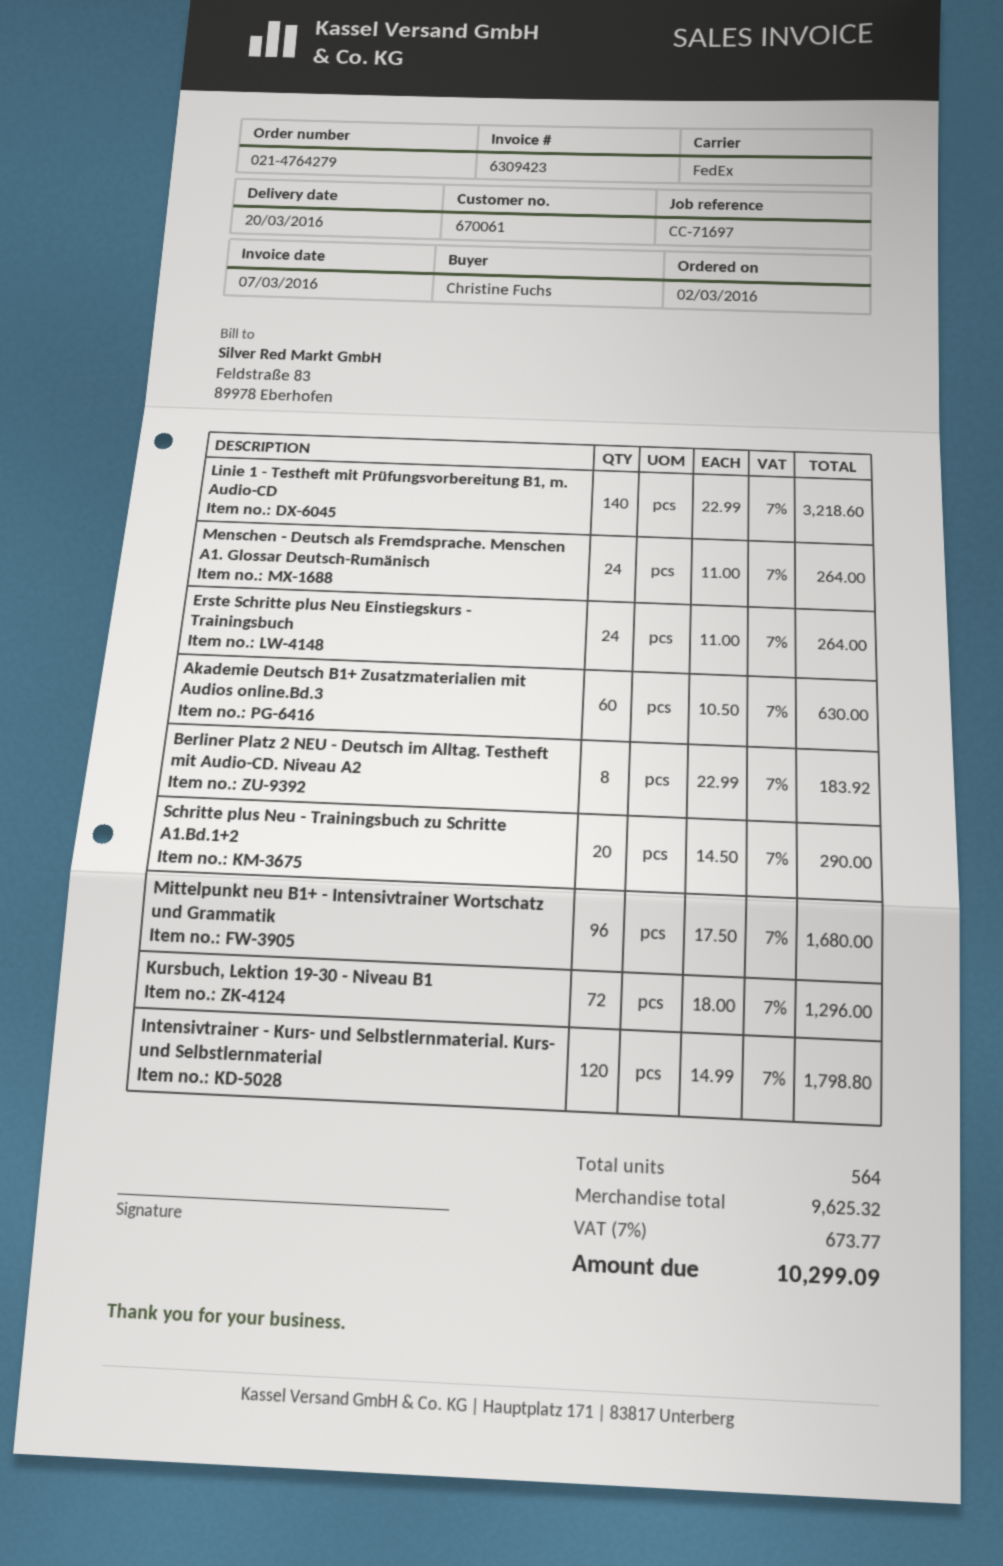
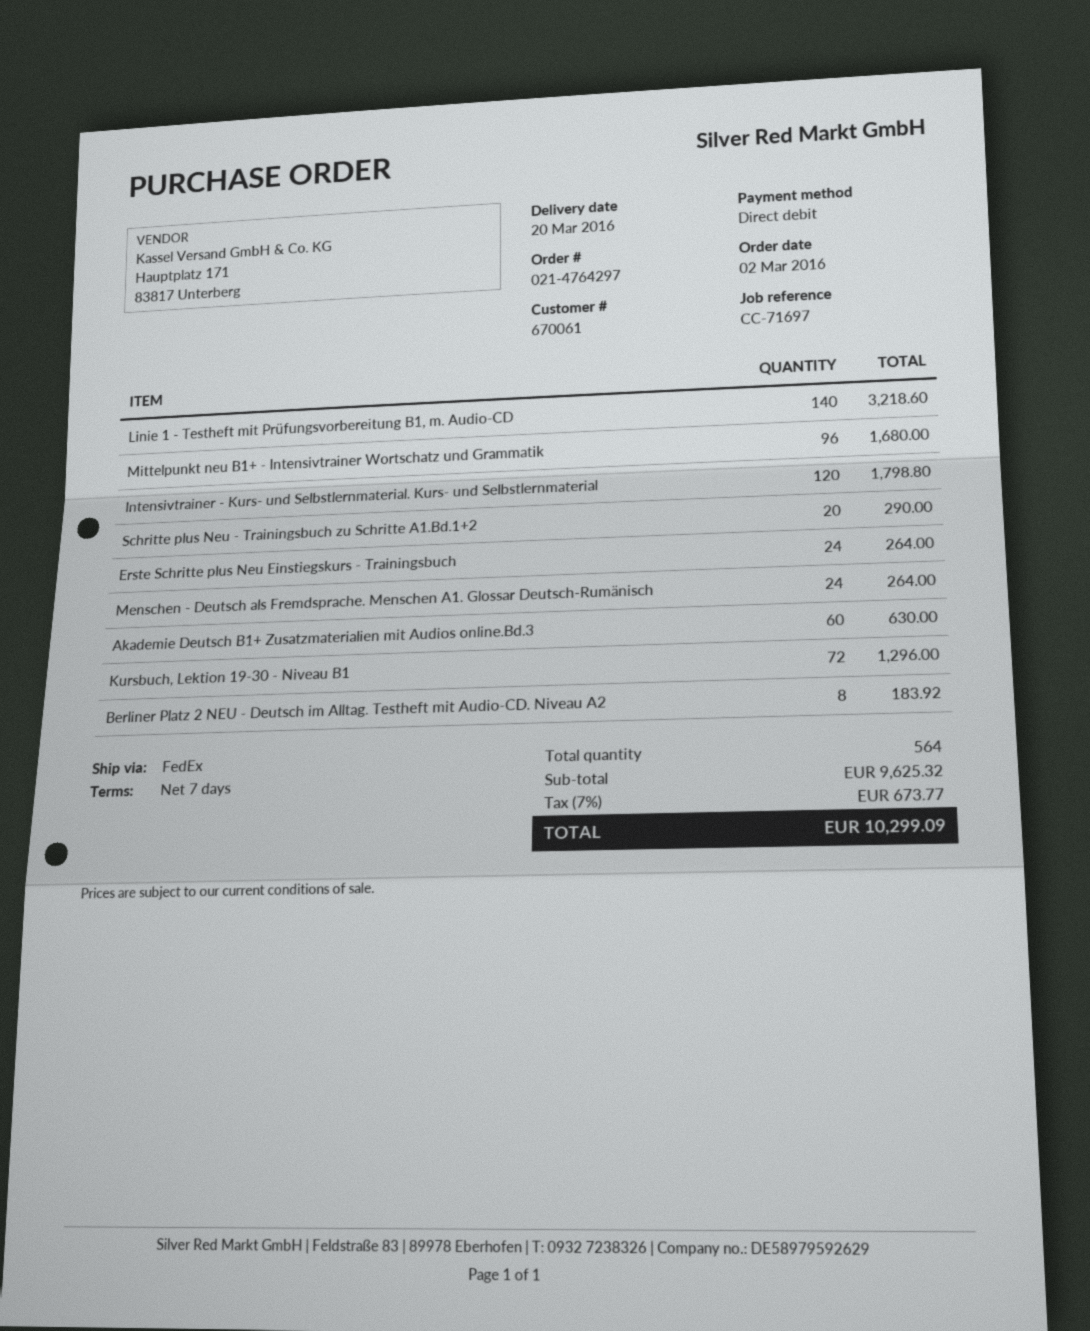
order number: 021-4764279 -> 021-4764297

